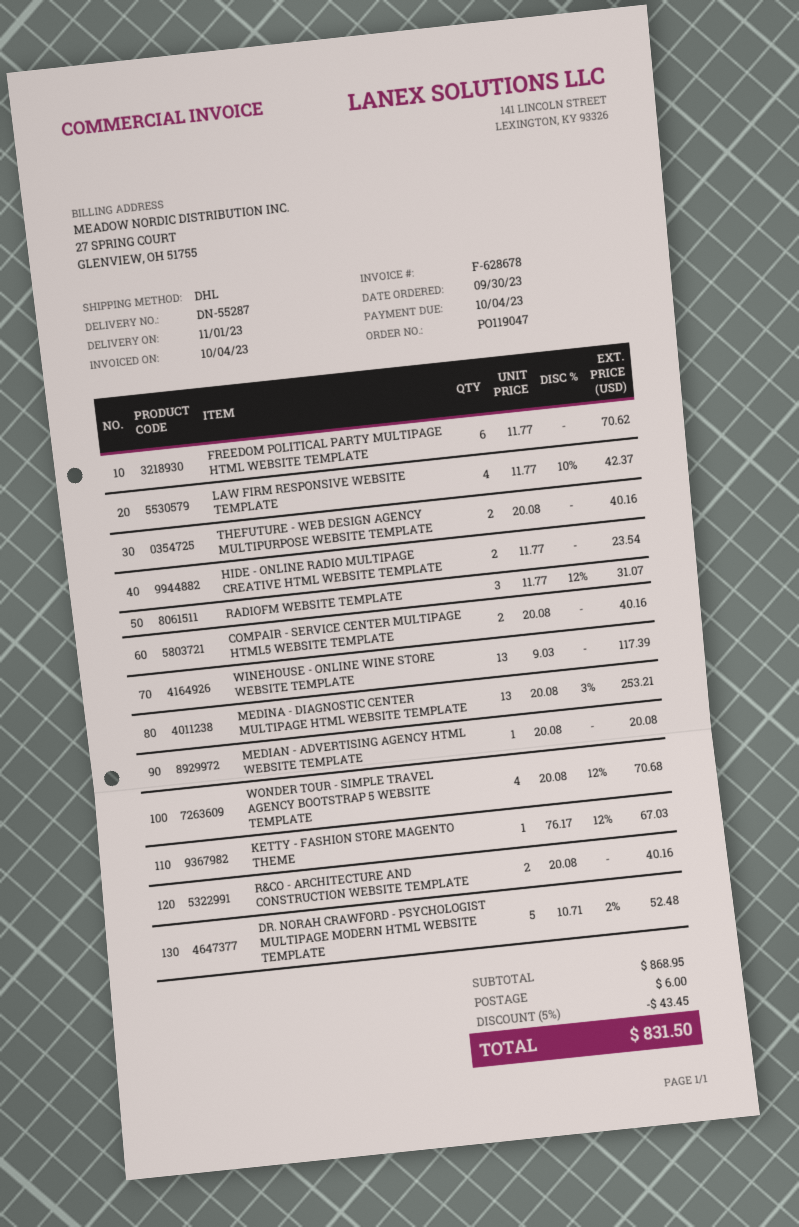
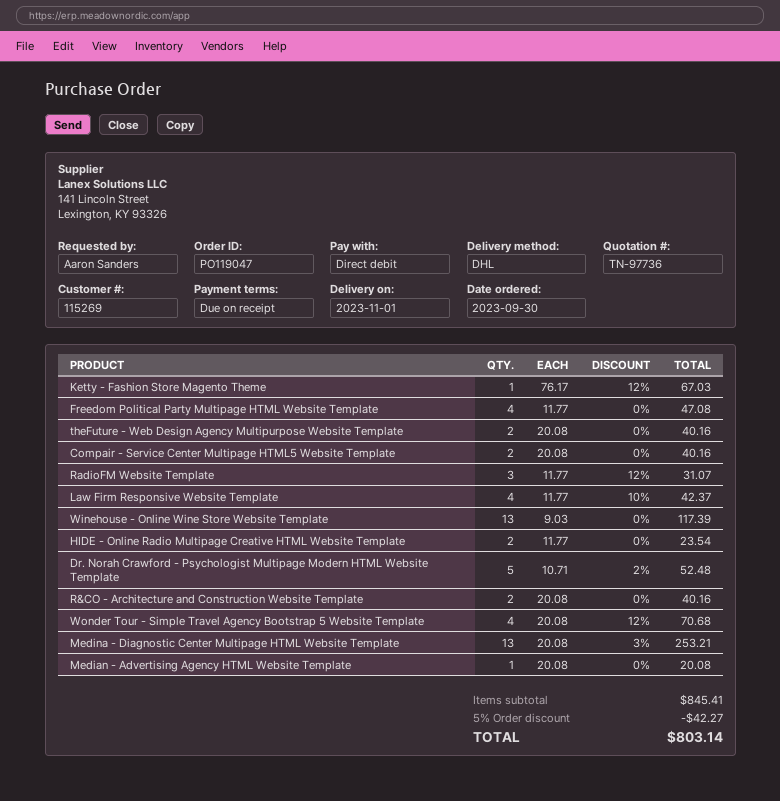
FREEDOM POLITICAL PARTY MULTIPAGE HTML WEBSITE TEMPLATE: 6 x 11.77 = 70.62 -> 4 x 11.77 = 47.08
subtotal: 868.95 -> 845.41
discount: 5% = 43.45 -> 5% = 42.27
shipping: 6.00 -> none
total: 831.50 -> 803.14

